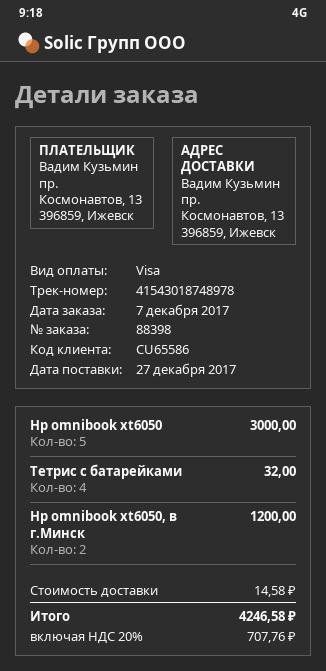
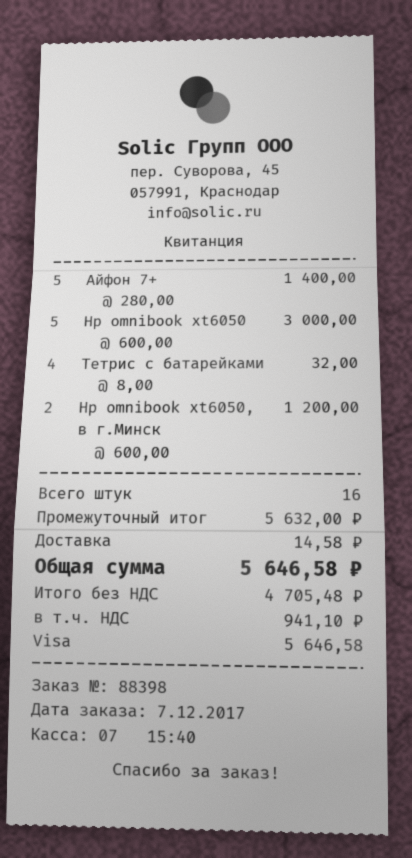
Айфон 7+: none -> 5 for 1400.00
tax: 707.76 -> 941.10
total: 4246.58 -> 5646.58

